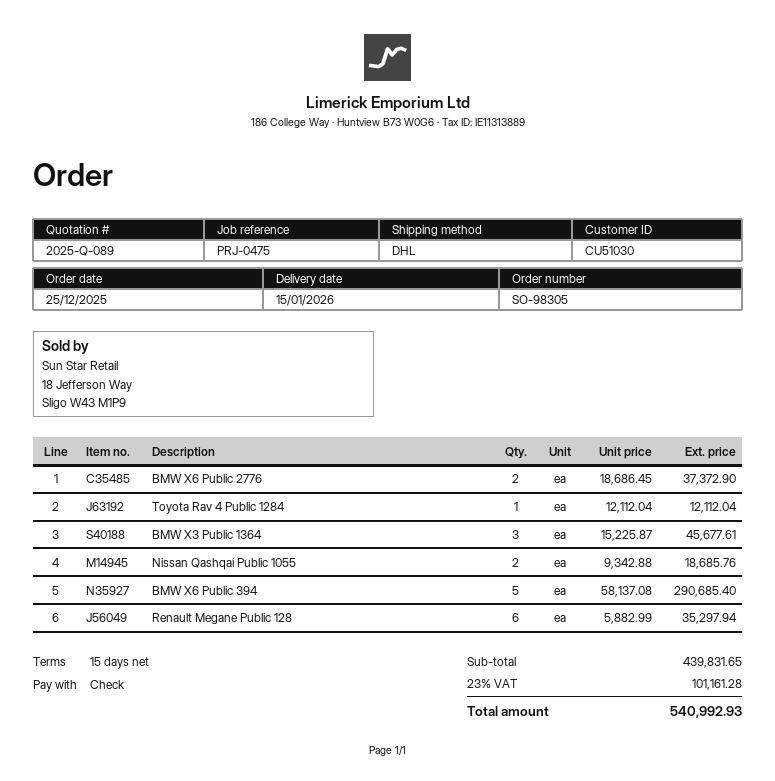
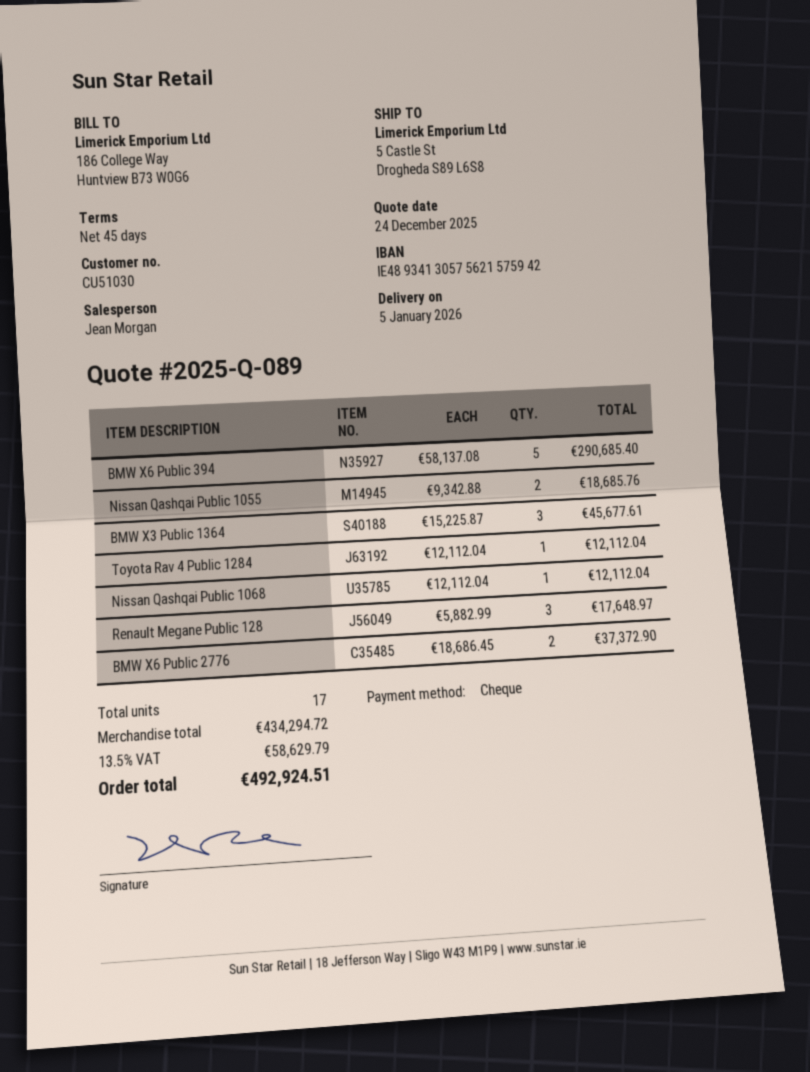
delivery date: 2026-01-15 -> 2026-01-05
payment terms: 15 days -> 45 days
Renault Megane Public 128: 6 x 5882.99 = 35297.94 -> 3 x 5882.99 = 17648.97
Nissan Qashqai Public 1068: none -> 1 x 12112.04 = 12112.04
subtotal: 439831.65 -> 434294.72
tax: 23% = 101161.28 -> 13.5% = 58629.79
total: 540992.93 -> 492924.51

